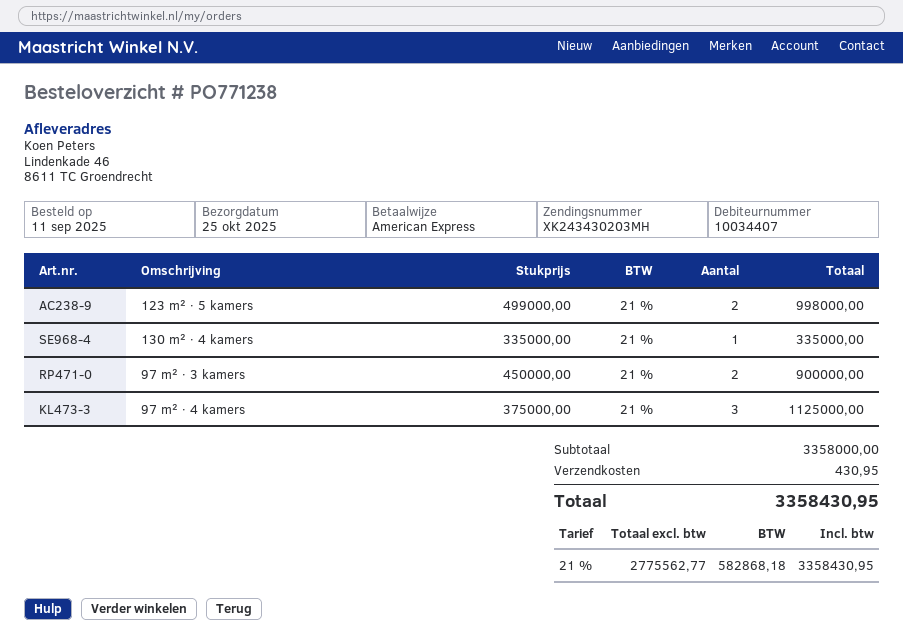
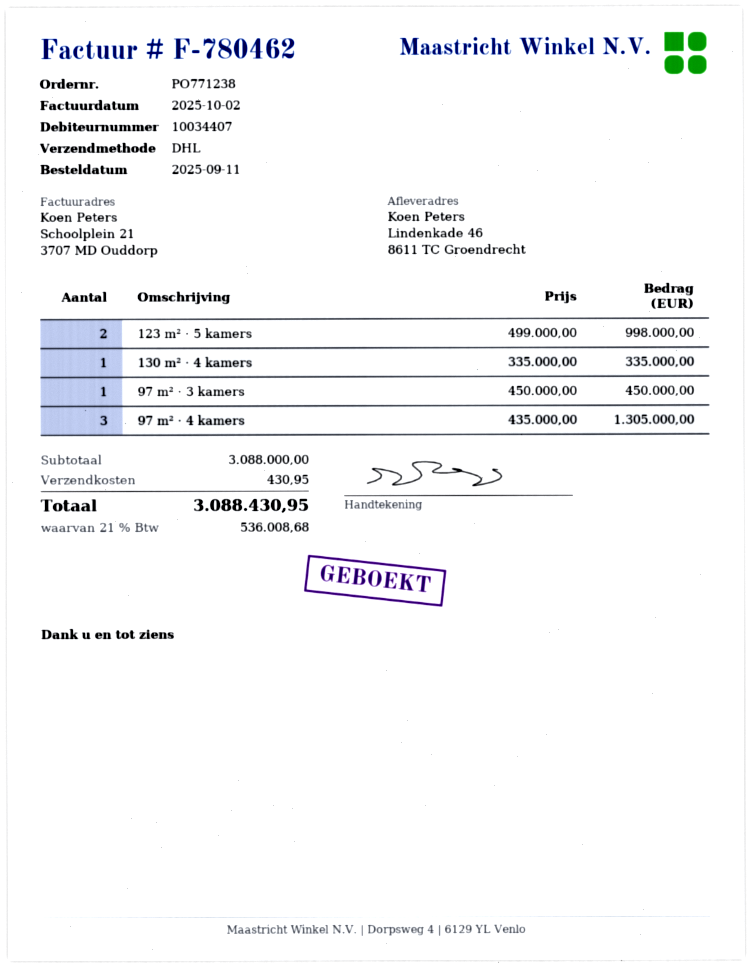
97 m² · 3 kamers: 2 x 450000.00 = 900000.00 -> 1 x 450000.00 = 450000.00
97 m² · 4 kamers: 3 x 375000.00 = 1125000.00 -> 3 x 435000.00 = 1305000.00
subtotal: 3358000.00 -> 3088000.00
tax: 21% = 582868.18 -> 21% = 536008.68
total: 3358430.95 -> 3088430.95

